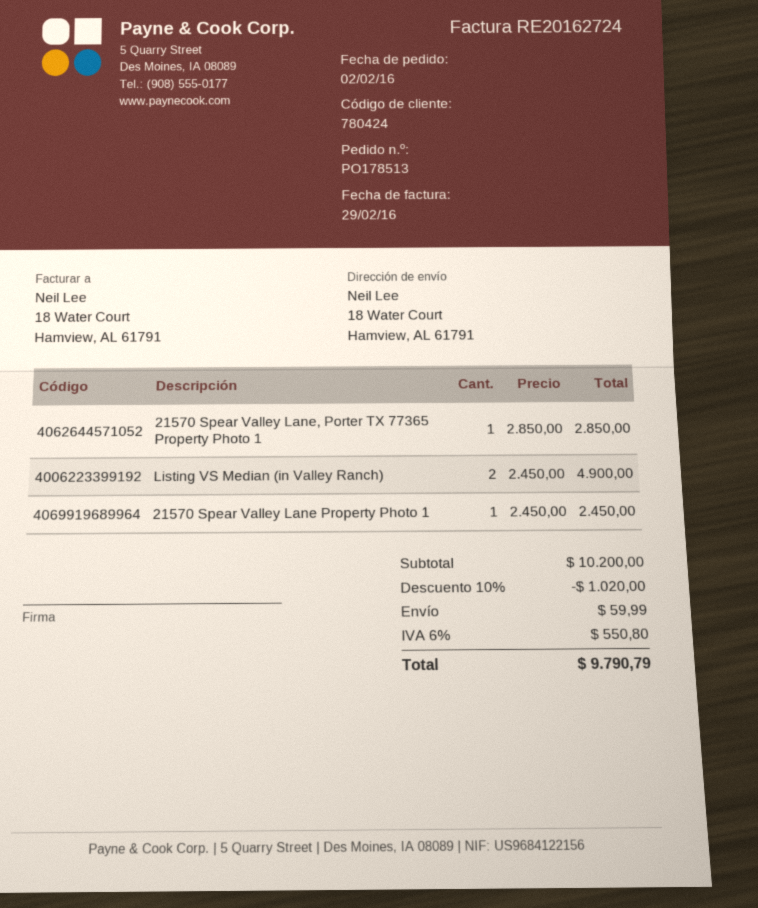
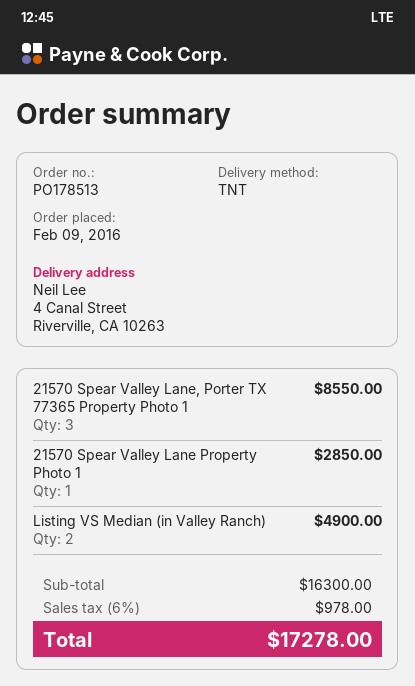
order date: 2016-02-02 -> 2016-02-09
ship to: 18 Water Court, Hamview, AL 61791 -> 4 Canal Street, Riverville, CA 10263
21570 Spear Valley Lane, Porter TX 77365 Property Photo 1: 1 for 2850.00 -> 3 for 8550.00
21570 Spear Valley Lane Property Photo 1: 1 for 2450.00 -> 1 for 2850.00
subtotal: 10200.00 -> 16300.00
discount: 10% = 1020.00 -> none
shipping: 59.99 -> none
tax: 6% = 550.80 -> 6% = 978.00
total: 9790.79 -> 17278.00

